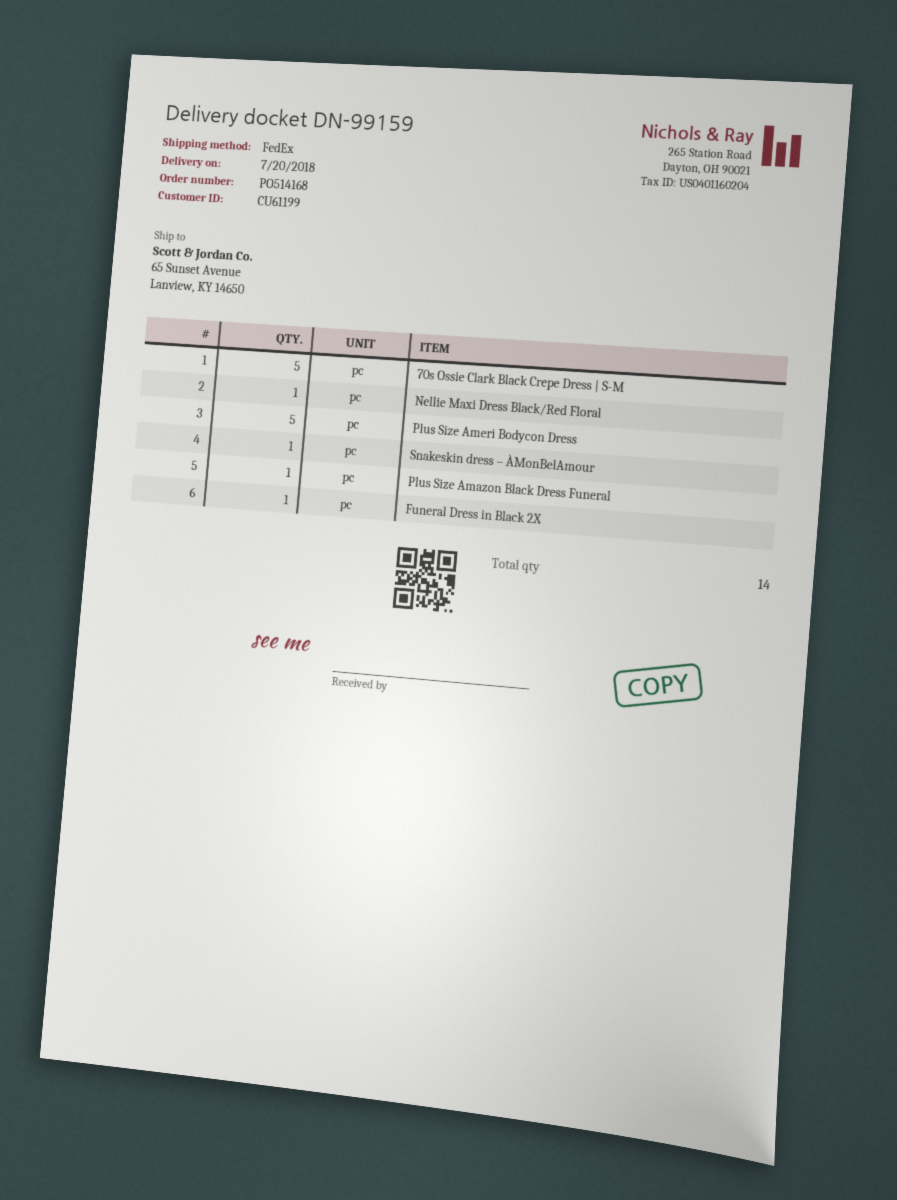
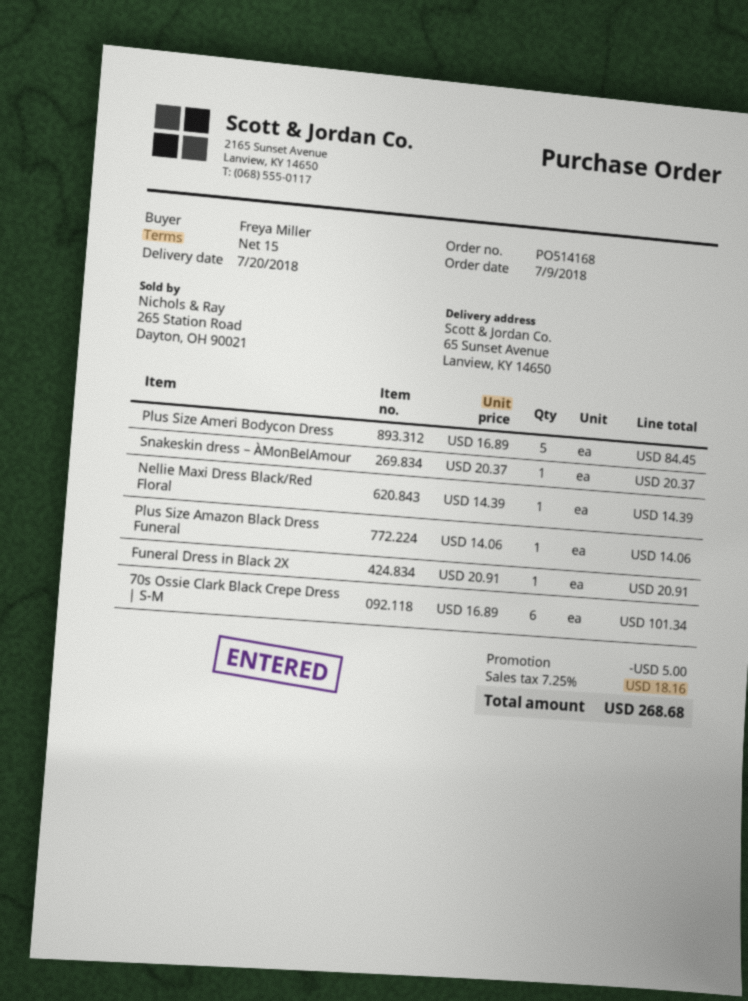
70s Ossie Clark Black Crepe Dress | S-M: 5 -> 6

